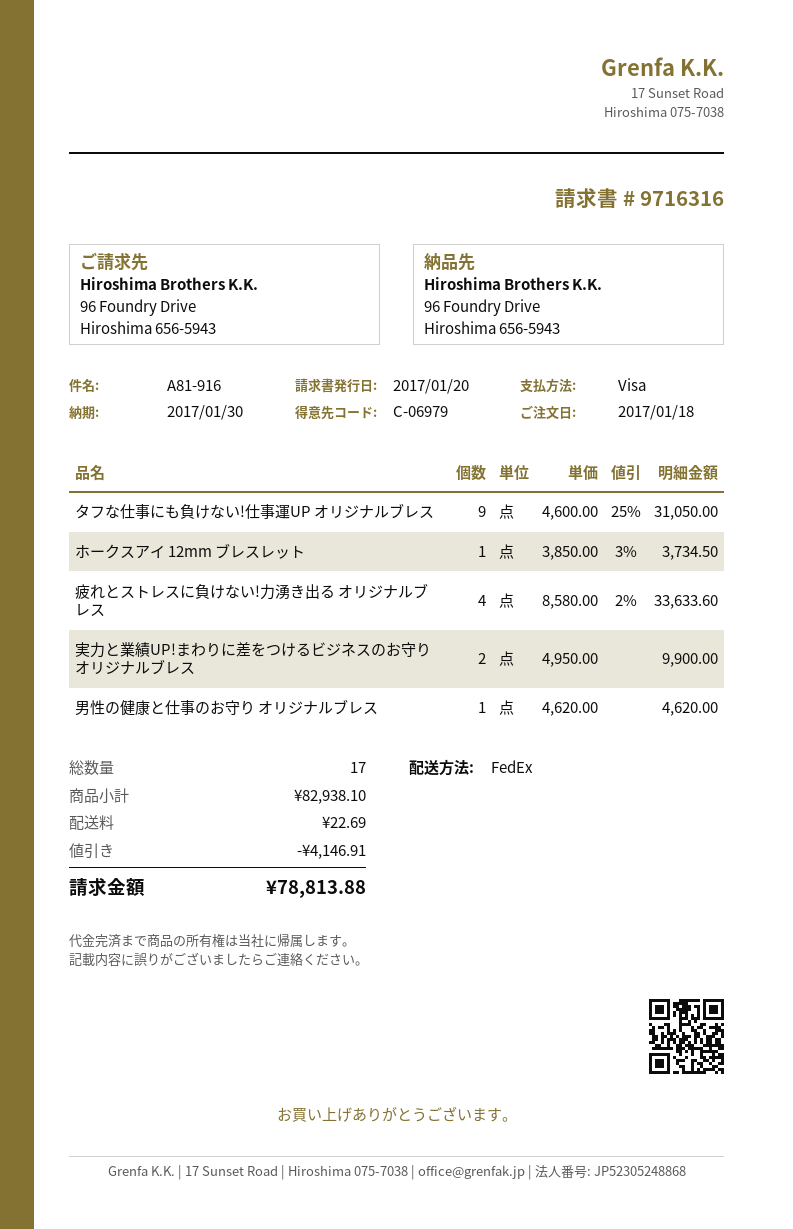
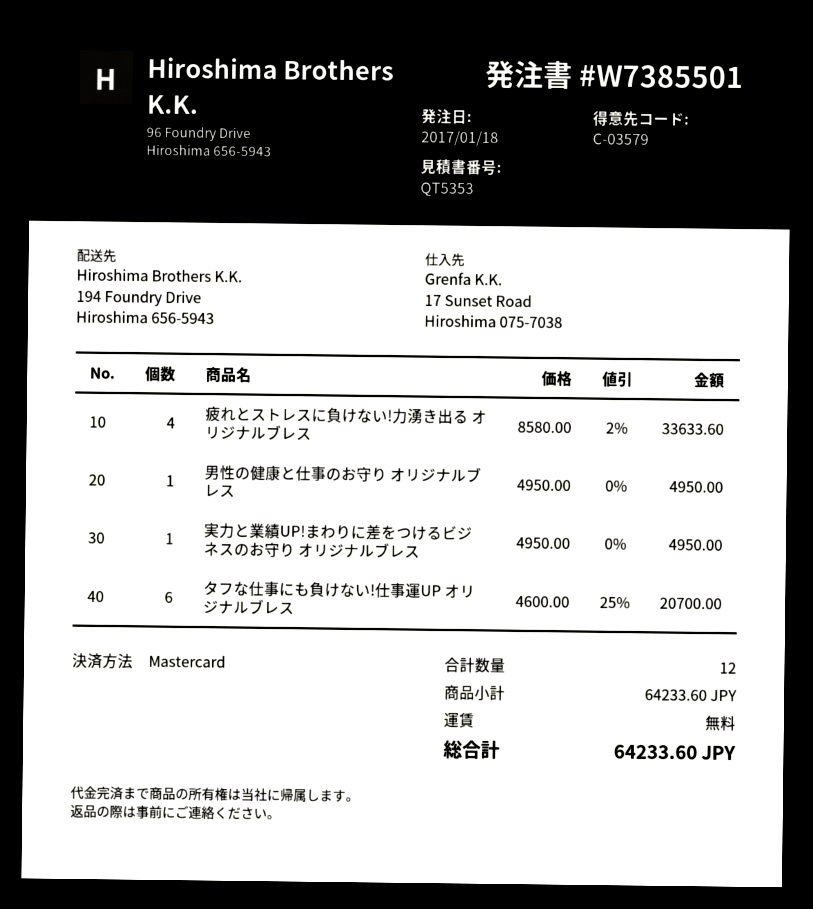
customer number: C-06979 -> C-03579
payment method: Visa -> Mastercard
ship to: 96 Foundry Drive, Hiroshima 656-5943 -> 194 Foundry Drive, Hiroshima 656-5943
タフな仕事にも負けない!仕事運UP オリジナルブレス: 9 x 4600.00 - 25% = 31050.00 -> 6 x 4600.00 - 25% = 20700.00
ホークスアイ 12mm ブレスレット: 1 x 3850.00 - 3% = 3734.50 -> none
実力と業績UP!まわりに差をつけるビジネスのお守り オリジナルブレス: 2 x 4950.00 = 9900.00 -> 1 x 4950.00 = 4950.00
男性の健康と仕事のお守り オリジナルブレス: 1 x 4620.00 = 4620.00 -> 1 x 4950.00 = 4950.00
total quantity: 17 -> 12
subtotal: 82938.10 -> 64233.60
discount: 4146.91 -> none
shipping: 22.69 -> 0.00
total: 78813.88 -> 64233.60

